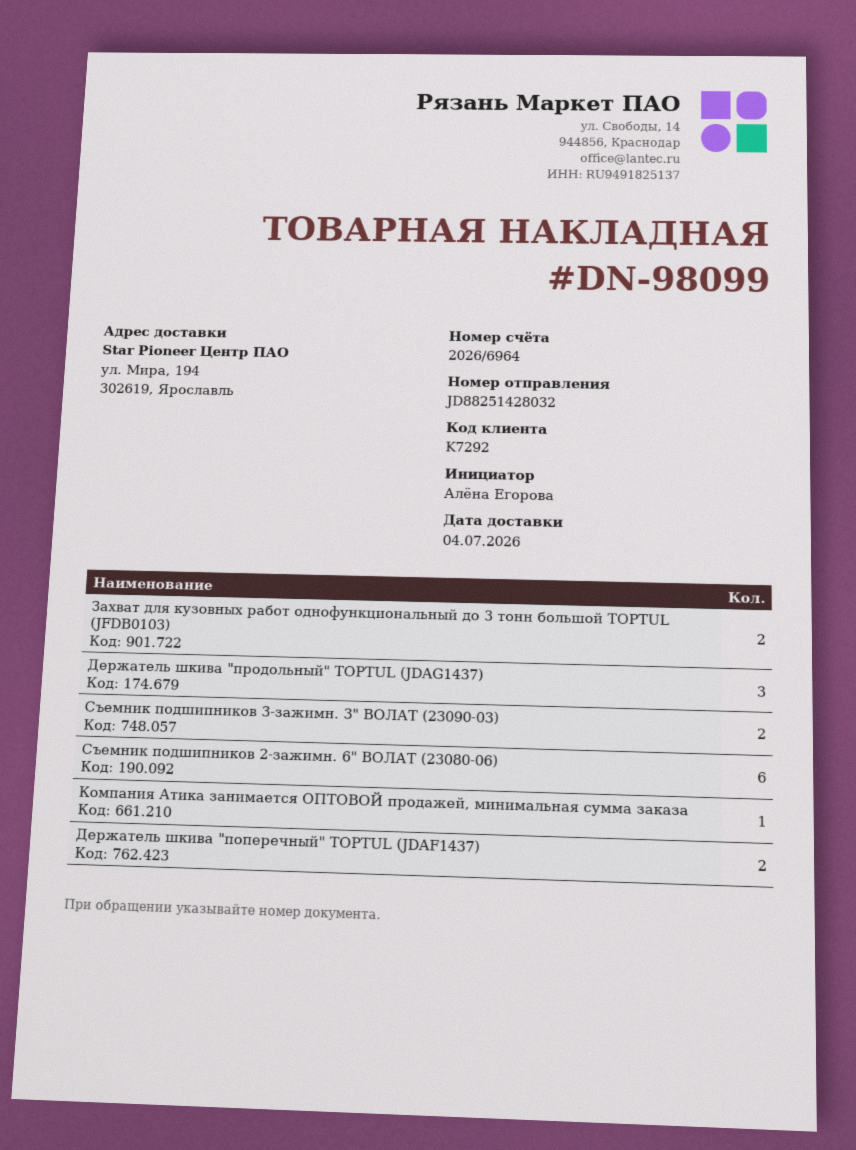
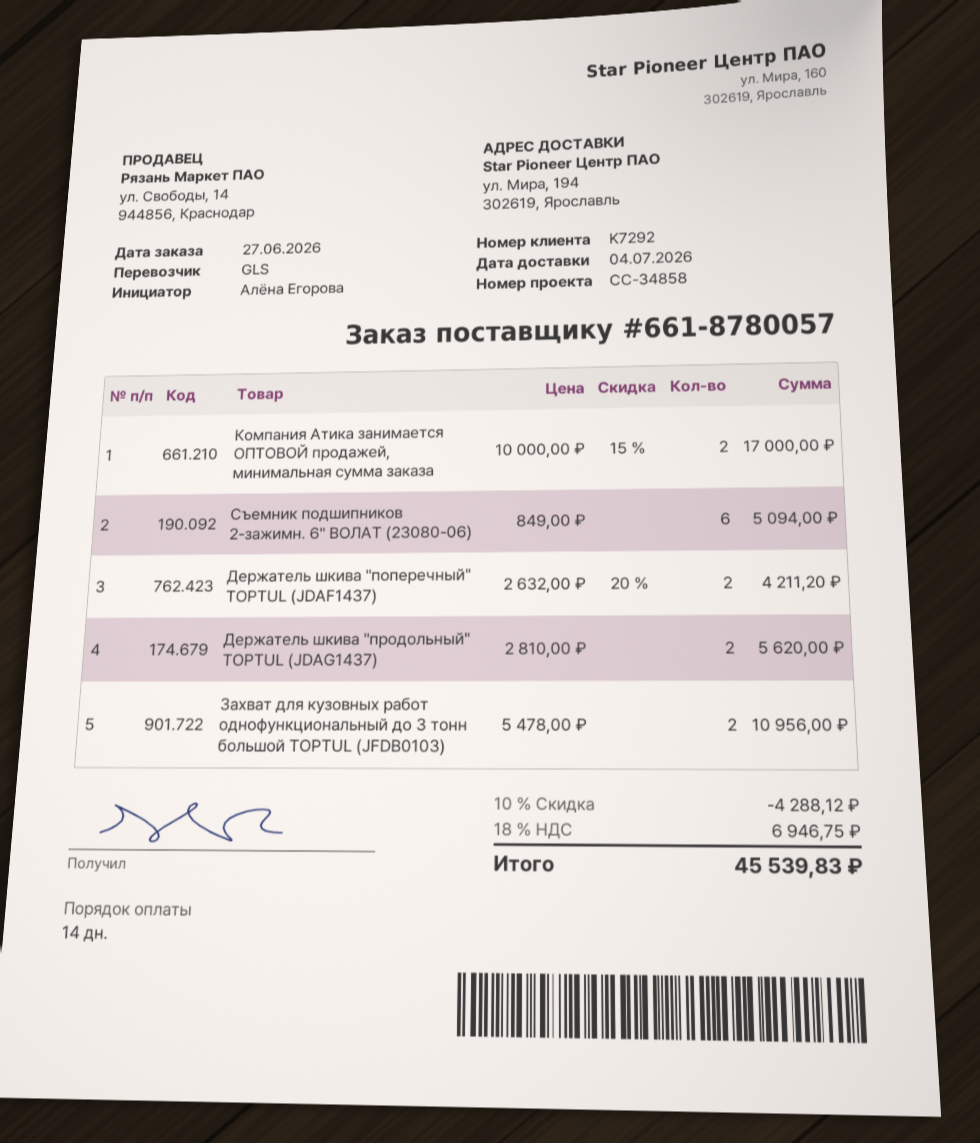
Держатель шкива "продольный" TOPTUL (JDAG1437): 3 -> 2
Съемник подшипников 3-зажимн. 3" ВОЛАТ (23090-03): 2 -> none
Компания Атика занимается ОПТОВОЙ продажей, минимальная сумма заказа: 1 -> 2

